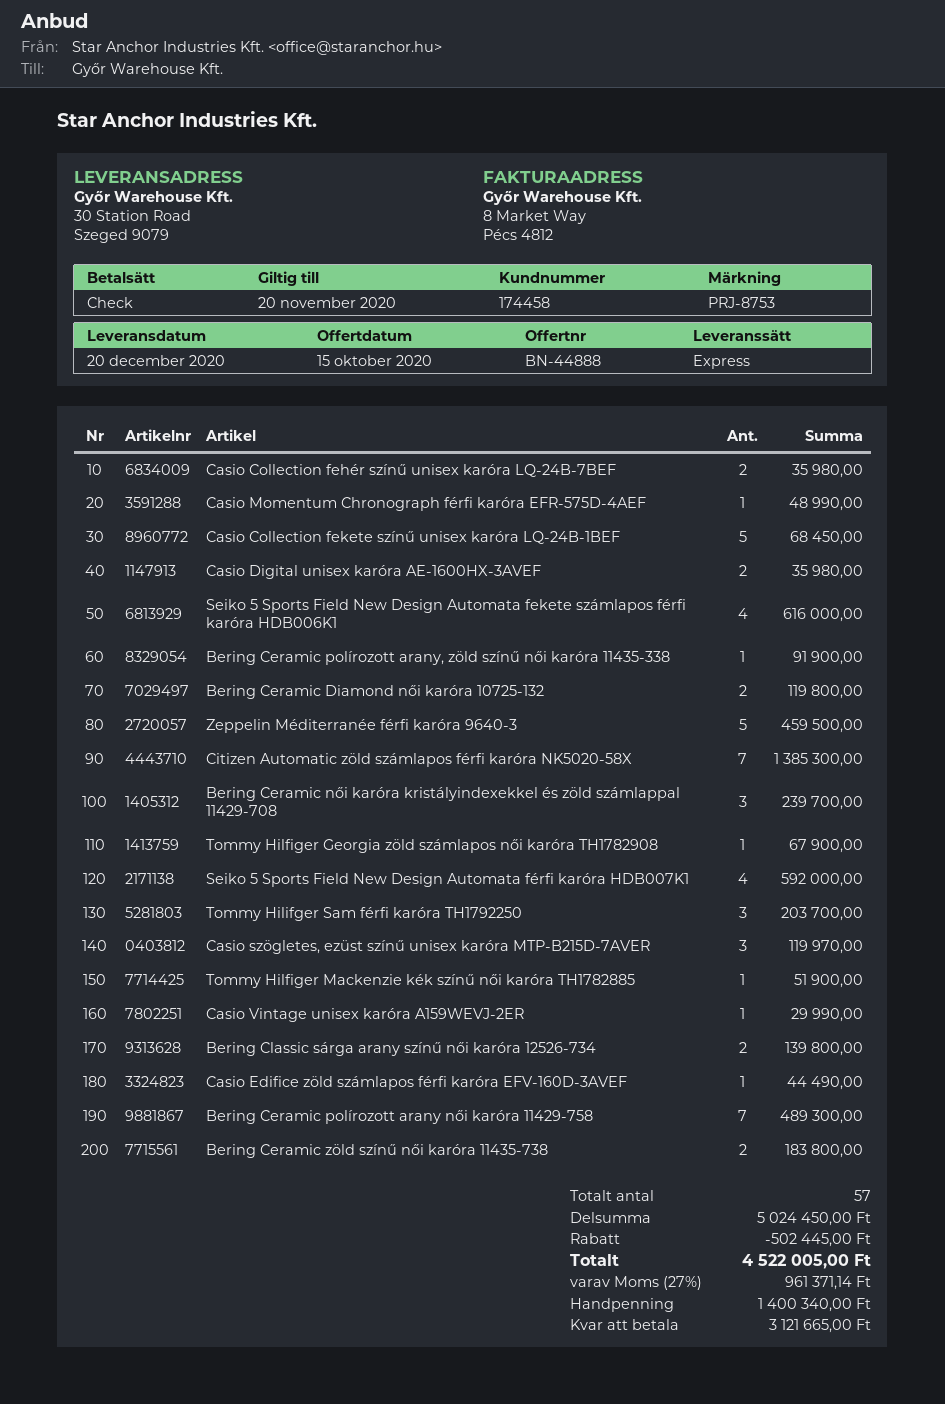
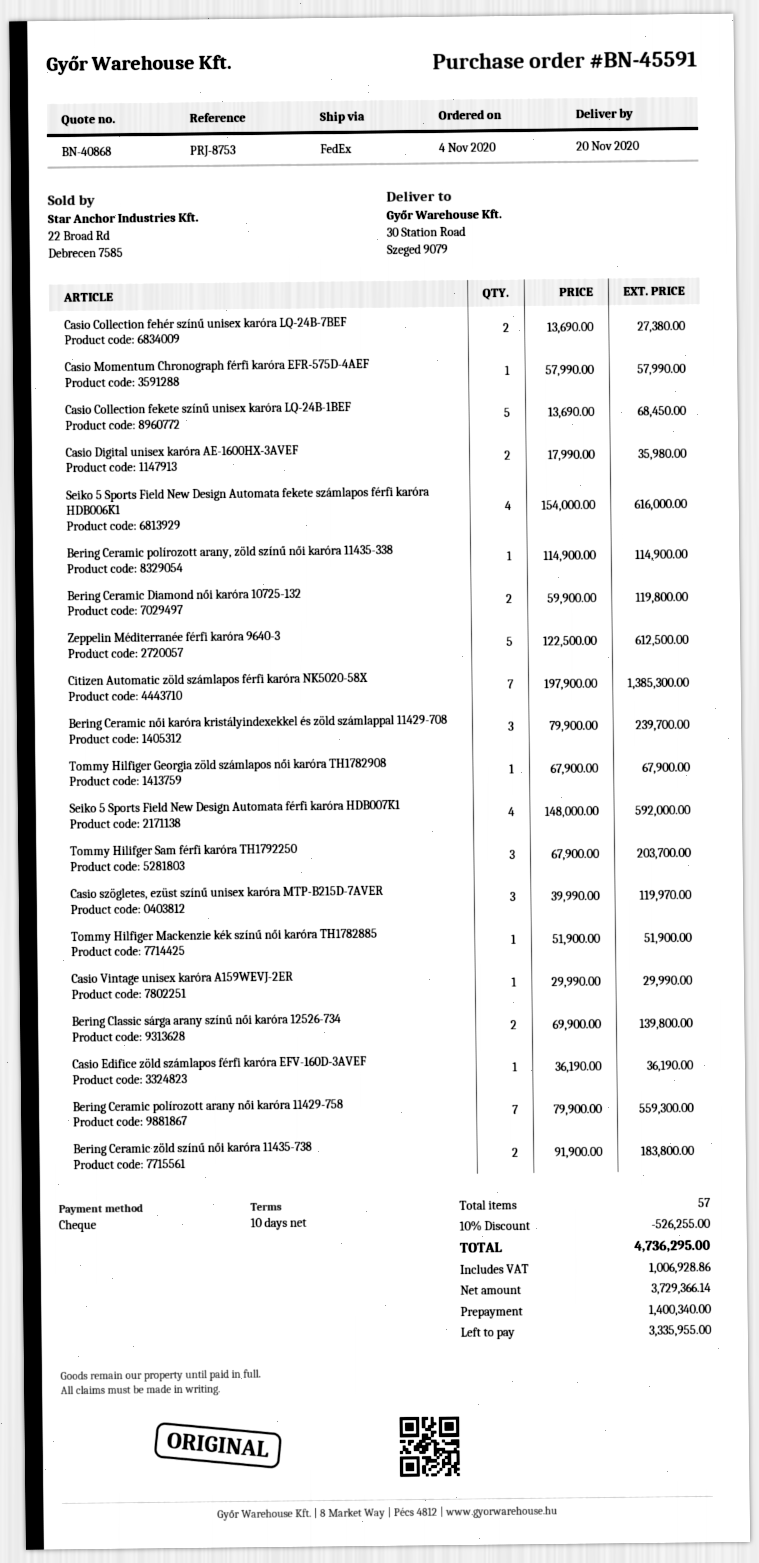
quote number: BN-44888 -> BN-40868
delivery date: 2020-12-20 -> 2020-11-20
shipping method: express -> FedEx
Casio Collection fehér színű unisex karóra LQ-24B-7BEF: 2 for 35980.00 -> 2 for 27380.00
Casio Momentum Chronograph férfi karóra EFR-575D-4AEF: 1 for 48990.00 -> 1 for 57990.00
Bering Ceramic polírozott arany, zöld színű női karóra 11435-338: 1 for 91900.00 -> 1 for 114900.00
Zeppelin Méditerranée férfi karóra 9640-3: 5 for 459500.00 -> 5 for 612500.00
Casio Edifice zöld számlapos férfi karóra EFV-160D-3AVEF: 1 for 44490.00 -> 1 for 36190.00
Bering Ceramic polírozott arany női karóra 11429-758: 7 for 489300.00 -> 7 for 559300.00
discount: 502445.00 -> 526255.00
tax: 961371.14 -> 1006928.86
total: 4522005.00 -> 4736295.00
balance: 3121665.00 -> 3335955.00

